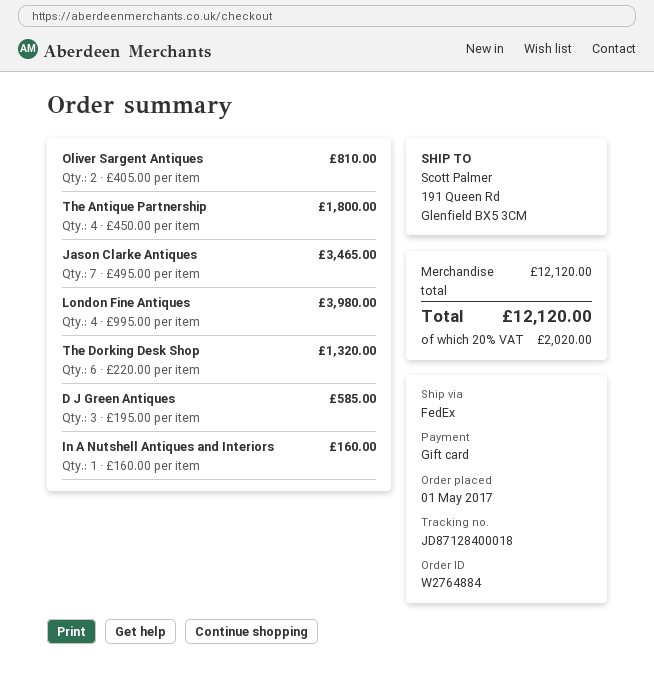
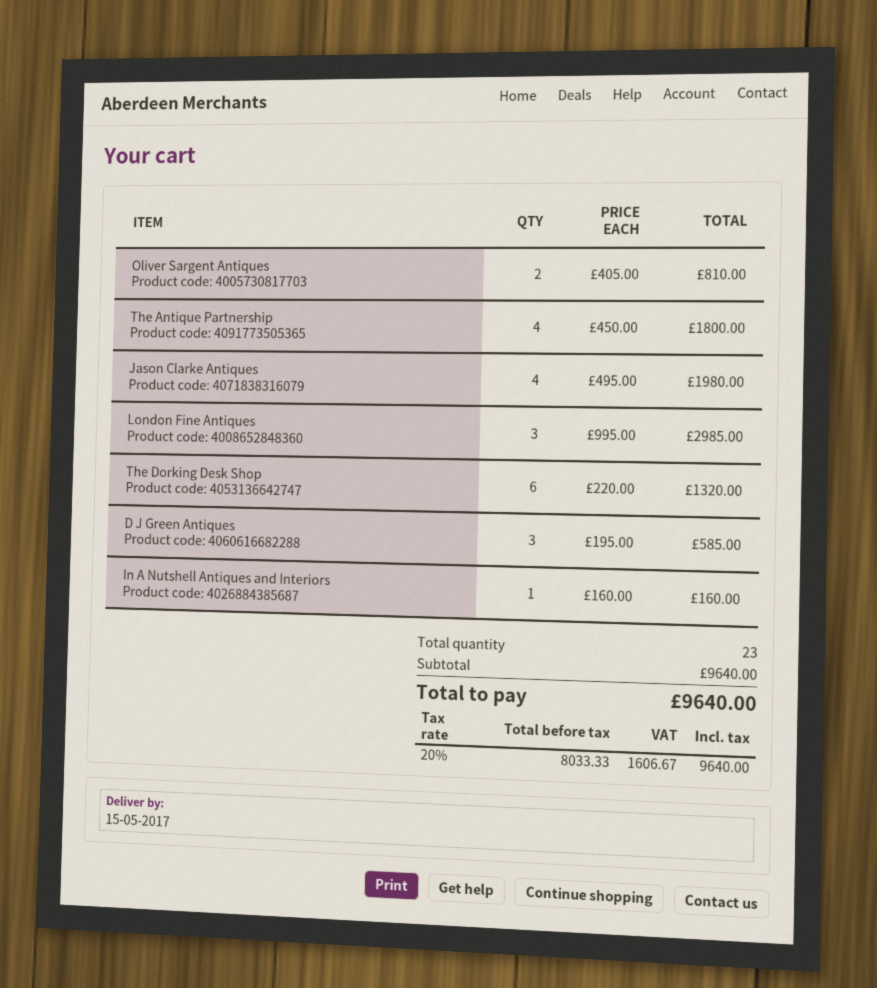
Jason Clarke Antiques: 7 x 495.00 = 3465.00 -> 4 x 495.00 = 1980.00
London Fine Antiques: 4 x 995.00 = 3980.00 -> 3 x 995.00 = 2985.00
subtotal: 12120.00 -> 9640.00
tax: 20% = 2020.00 -> 20% = 1606.67
total: 12120.00 -> 9640.00

